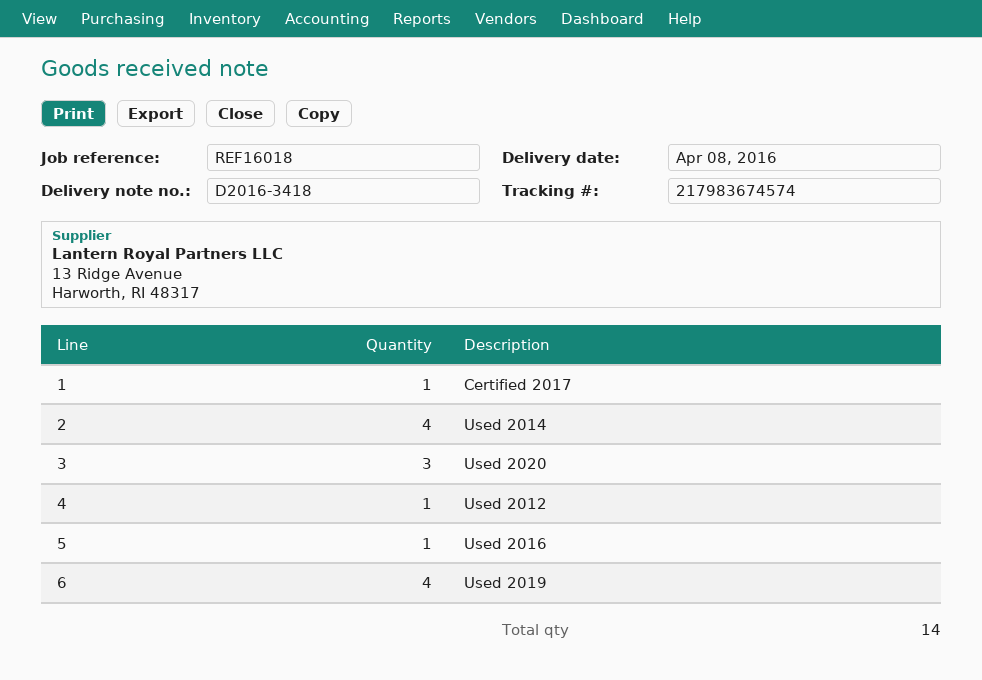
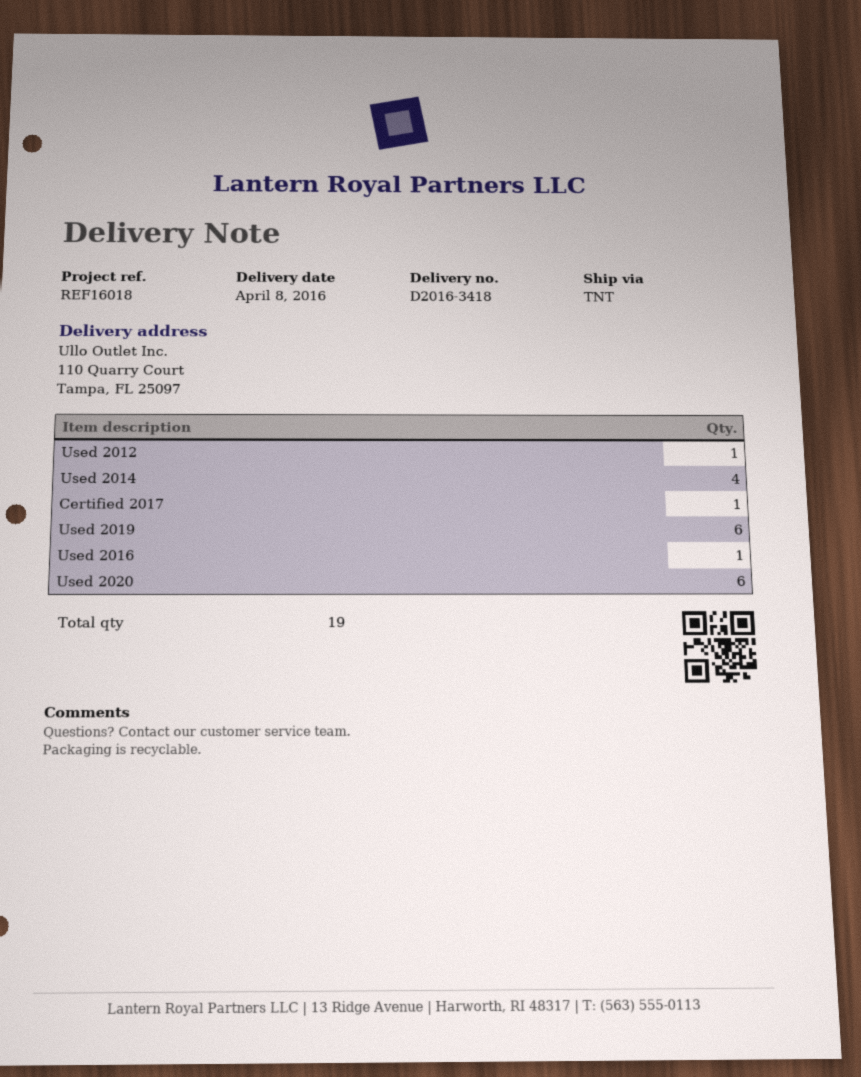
Used 2020: 3 -> 6
Used 2019: 4 -> 6
total quantity: 14 -> 19

